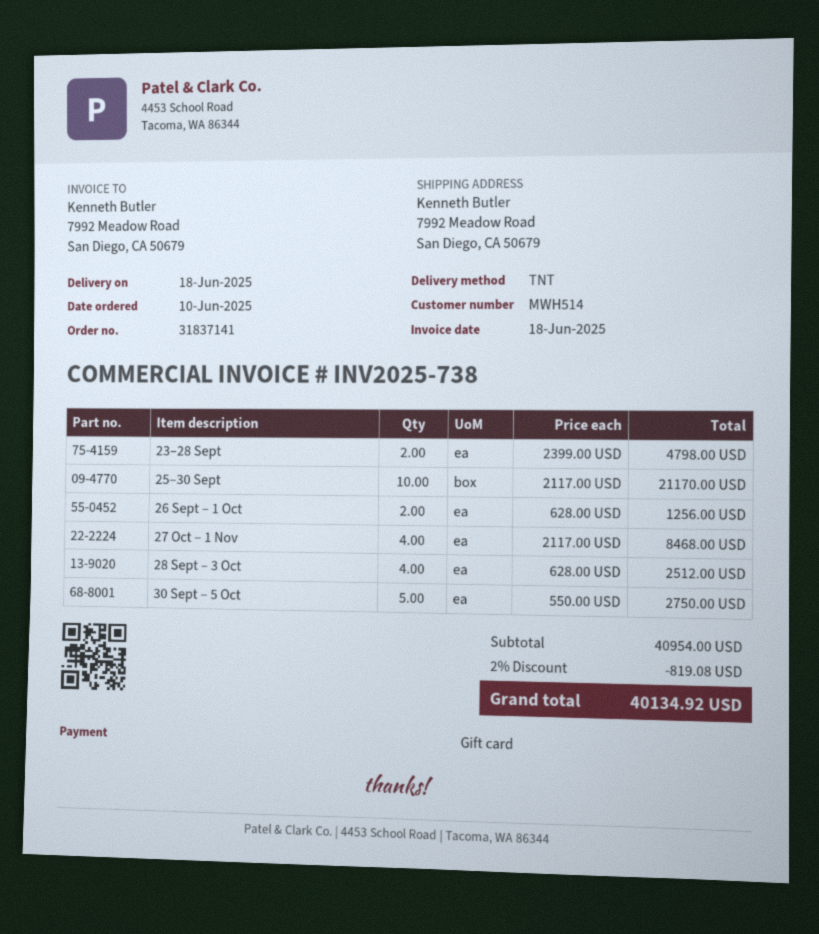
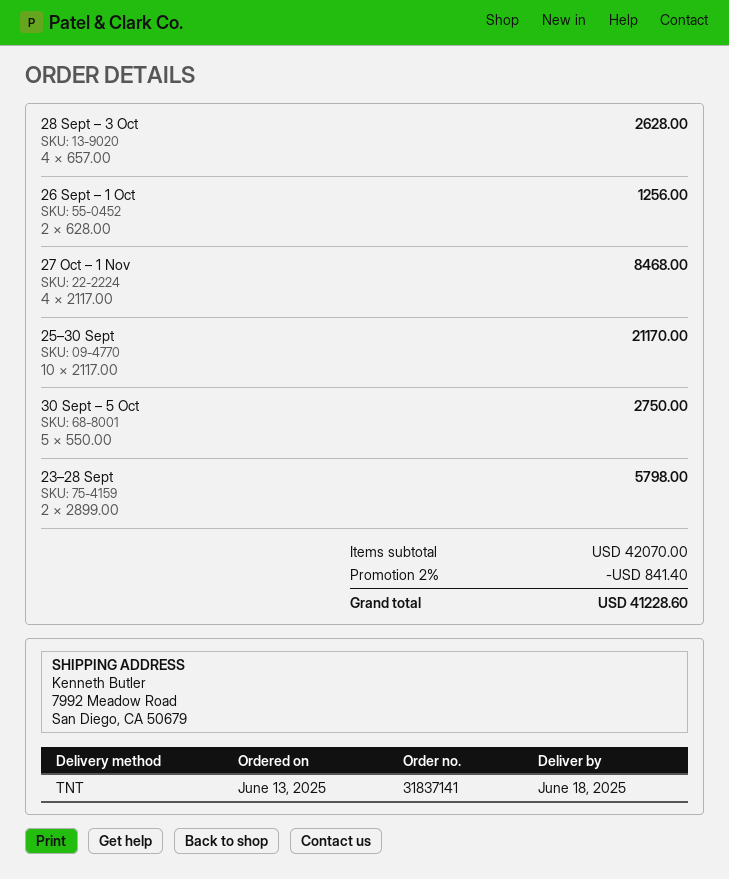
order date: 2025-06-10 -> 2025-06-13
23–28 Sept: 2 x 2399.00 = 4798.00 -> 2 x 2899.00 = 5798.00
28 Sept – 3 Oct: 4 x 628.00 = 2512.00 -> 4 x 657.00 = 2628.00
subtotal: 40954.00 -> 42070.00
discount: 2% = 819.08 -> 2% = 841.40
total: 40134.92 -> 41228.60

